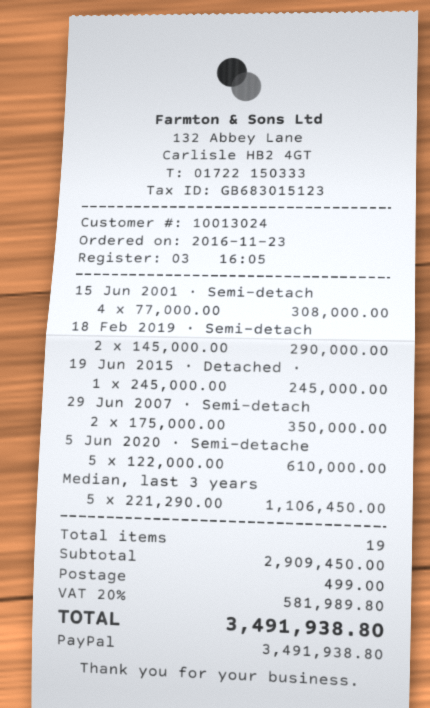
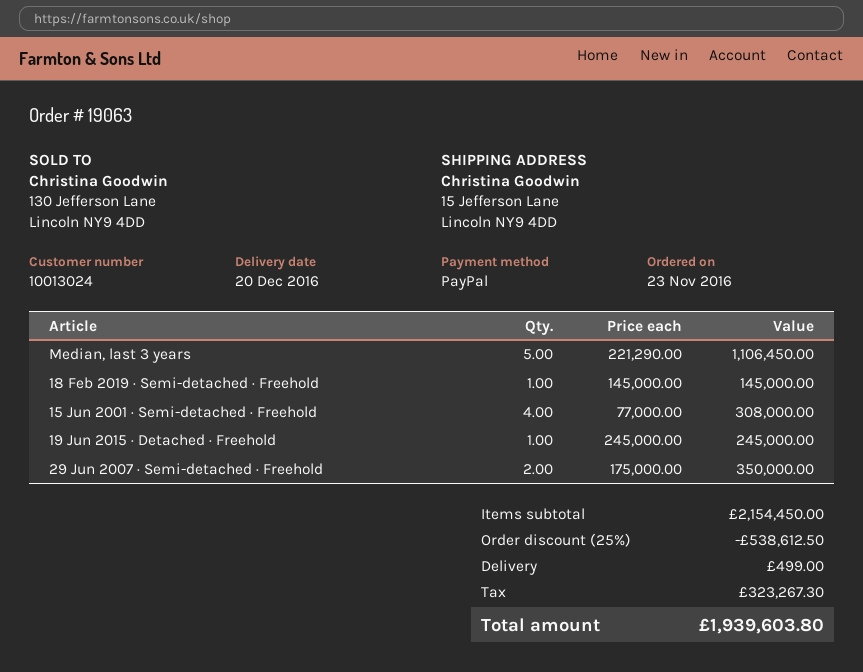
18 Feb 2019 · Semi-detach: 2 x 145000.00 = 290000.00 -> 1 x 145000.00 = 145000.00
5 Jun 2020 · Semi-detache: 5 x 122000.00 = 610000.00 -> none
subtotal: 2909450.00 -> 2154450.00
discount: none -> 25% = 538612.50
tax: 581989.80 -> 323267.30
total: 3491938.80 -> 1939603.80

